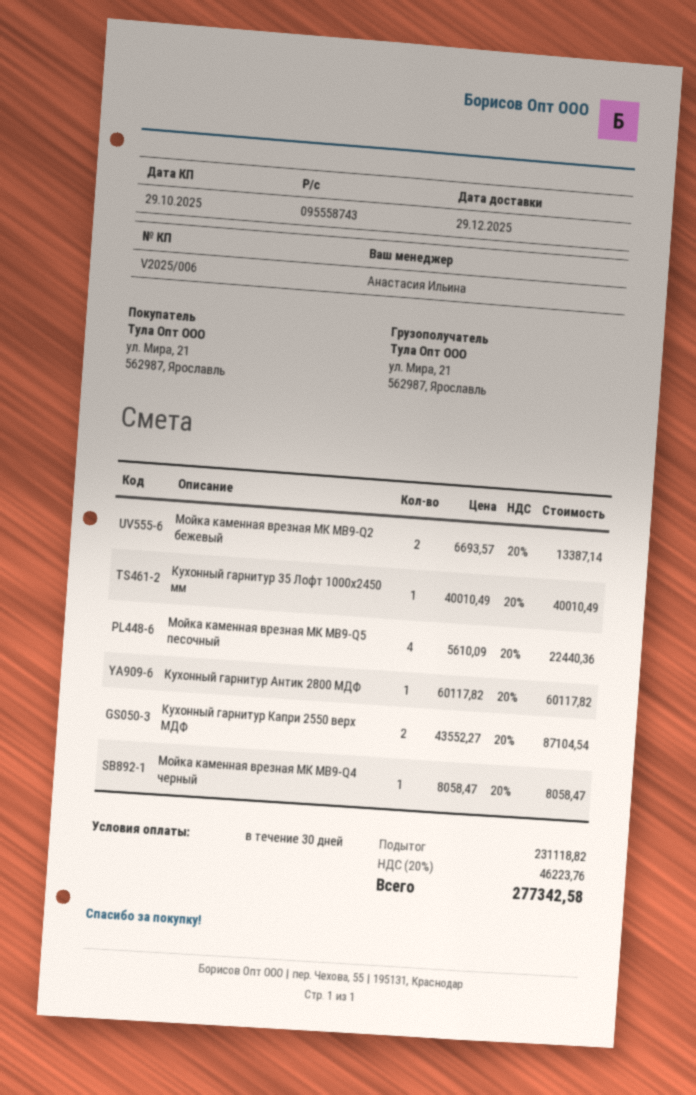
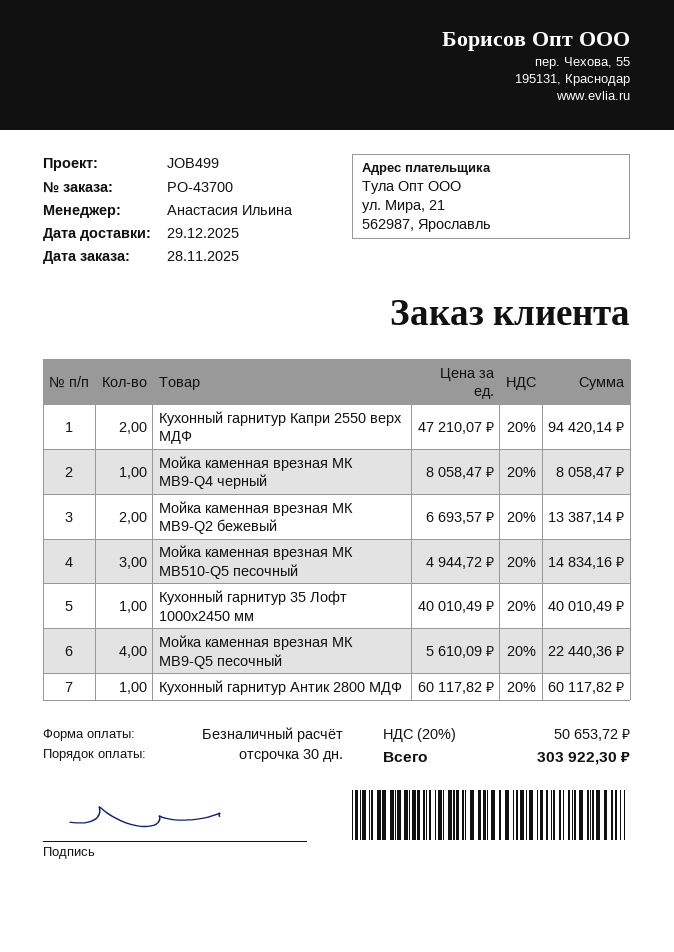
Кухонный гарнитур Капри 2550 верх МДФ: 2 x 43552.27 = 87104.54 -> 2 x 47210.07 = 94420.14
Мойка каменная врезная МК МВ510-Q5 песочный: none -> 3 x 4944.72 = 14834.16
tax: 20% = 46223.76 -> 20% = 50653.72
total: 277342.58 -> 303922.30

